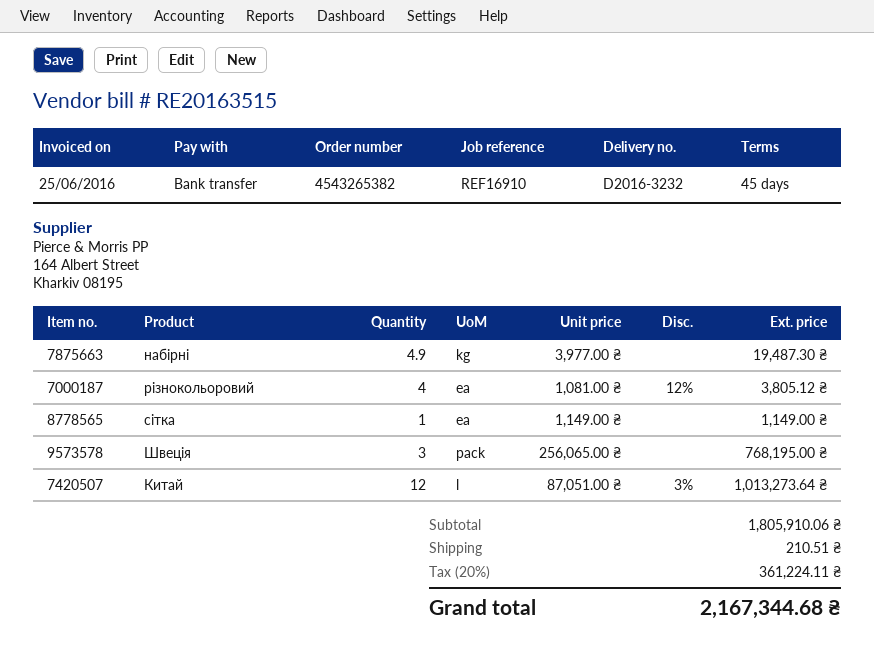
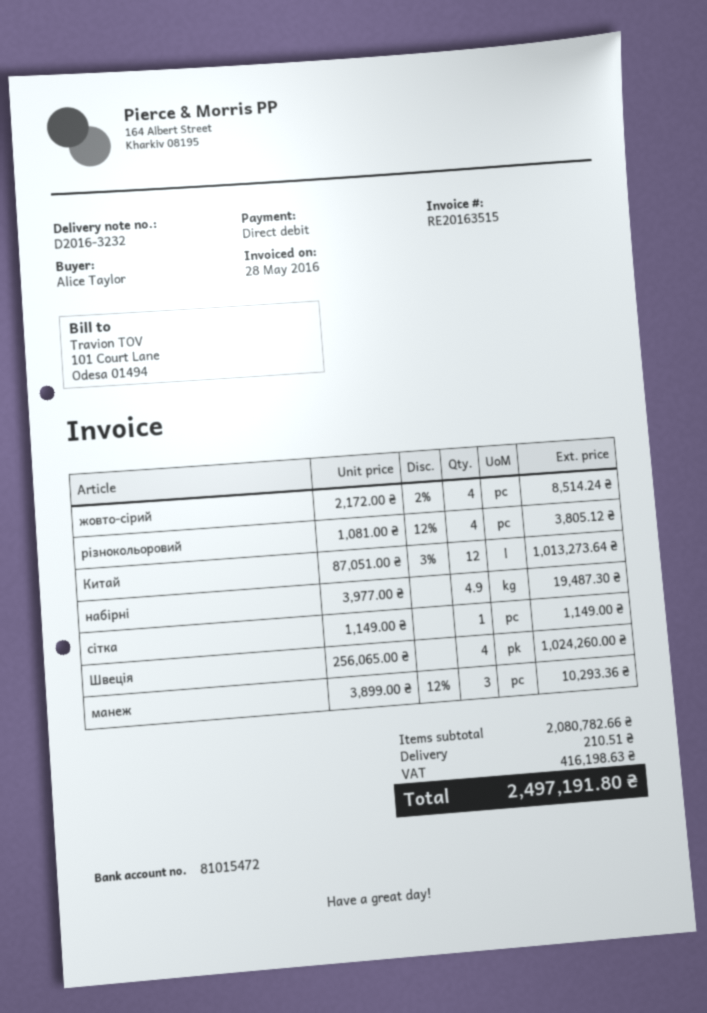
invoice date: 2016-06-25 -> 2016-05-28
payment method: bank transfer -> direct debit
Швеція: 3 x 256065.00 = 768195.00 -> 4 x 256065.00 = 1024260.00
жовто-сірий: none -> 4 x 2172.00 - 2% = 8514.24
манеж: none -> 3 x 3899.00 - 12% = 10293.36
subtotal: 1805910.06 -> 2080782.66
tax: 361224.11 -> 416198.63
total: 2167344.68 -> 2497191.80

